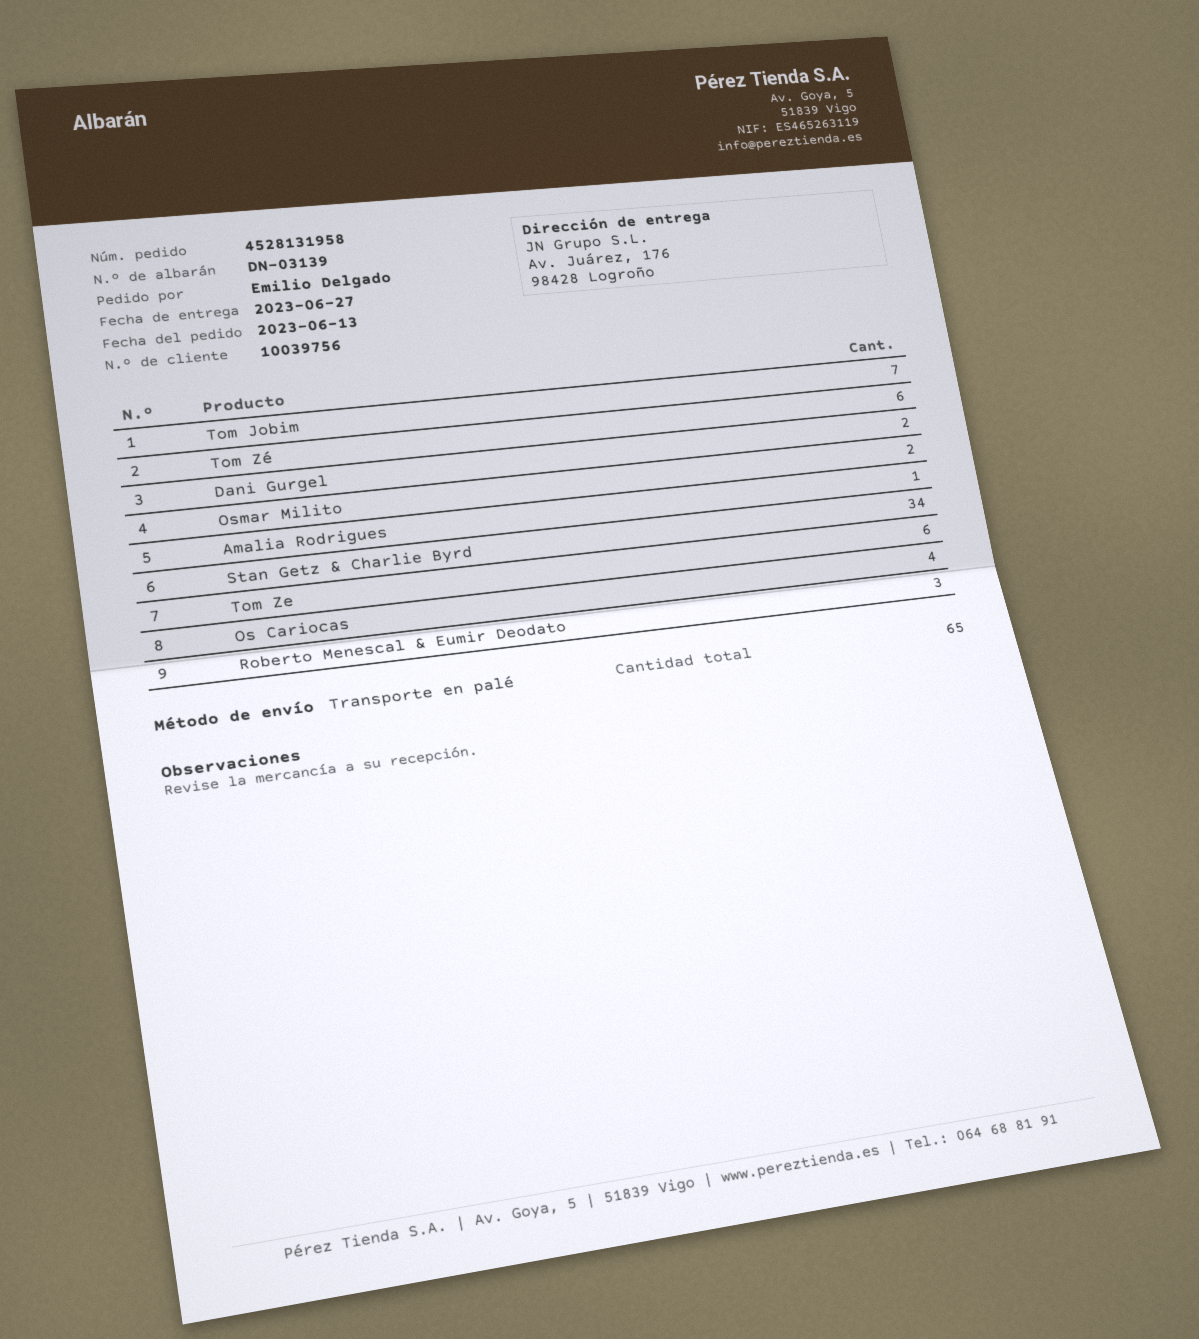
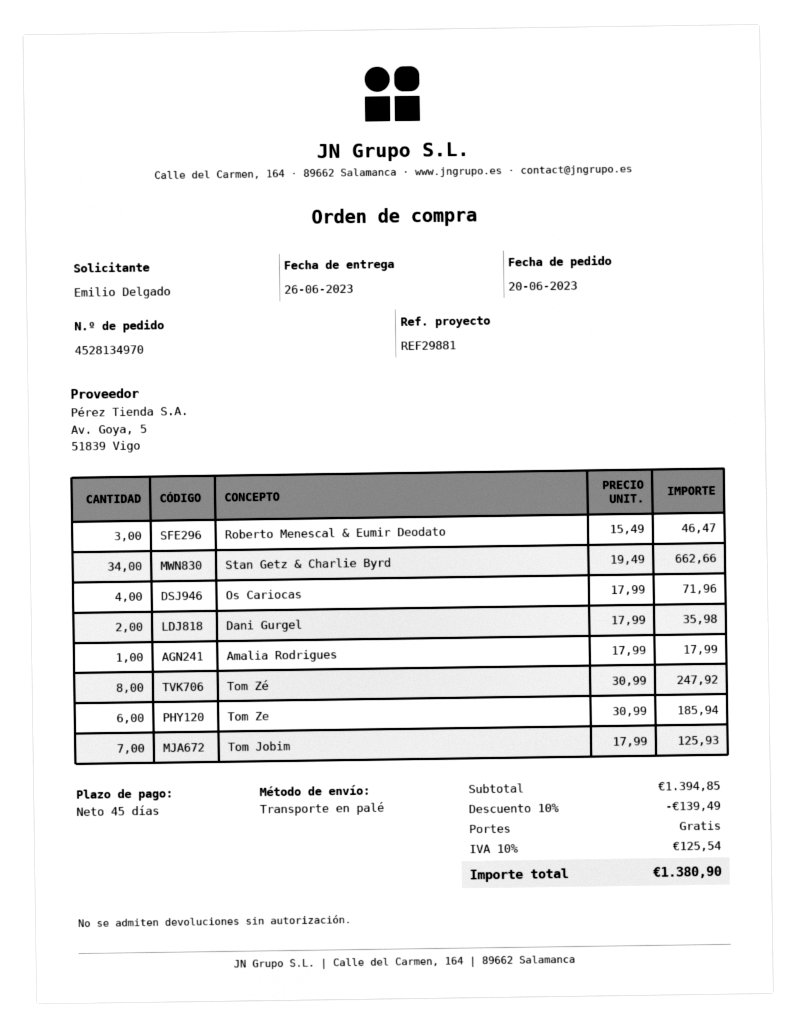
order number: 4528131958 -> 4528134970
order date: 2023-06-13 -> 2023-06-20
delivery date: 2023-06-27 -> 2023-06-26
Tom Zé: 6 -> 8
Osmar Milito: 2 -> none

